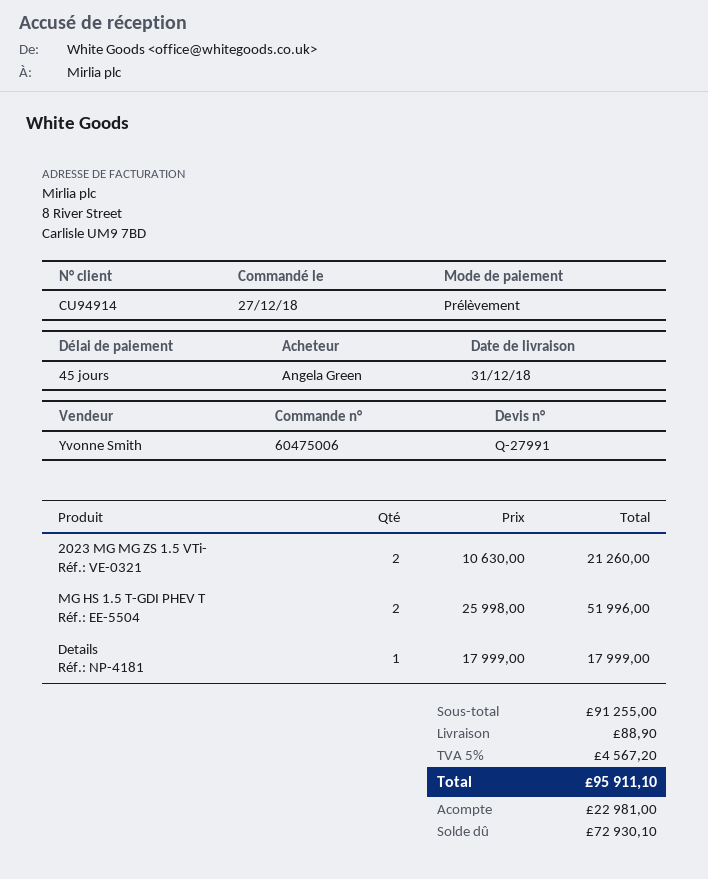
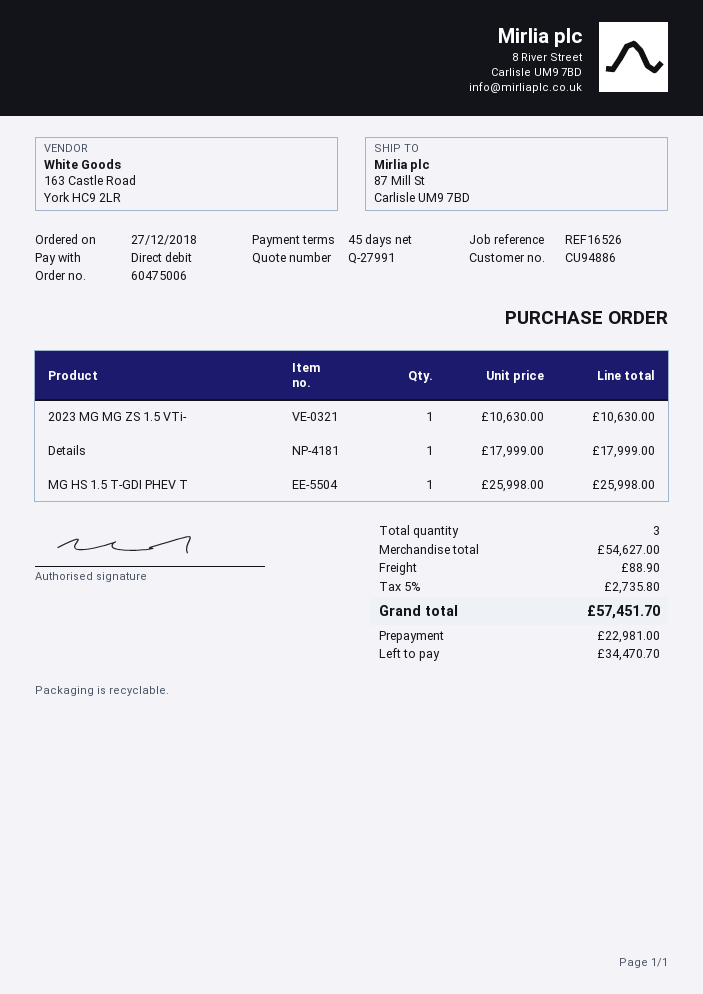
customer number: CU94914 -> CU94886
2023 MG MG ZS 1.5 VTi-: 2 x 10630.00 = 21260.00 -> 1 x 10630.00 = 10630.00
MG HS 1.5 T-GDI PHEV T: 2 x 25998.00 = 51996.00 -> 1 x 25998.00 = 25998.00
subtotal: 91255.00 -> 54627.00
tax: 5% = 4567.20 -> 5% = 2735.80
total: 95911.10 -> 57451.70
balance: 72930.10 -> 34470.70

